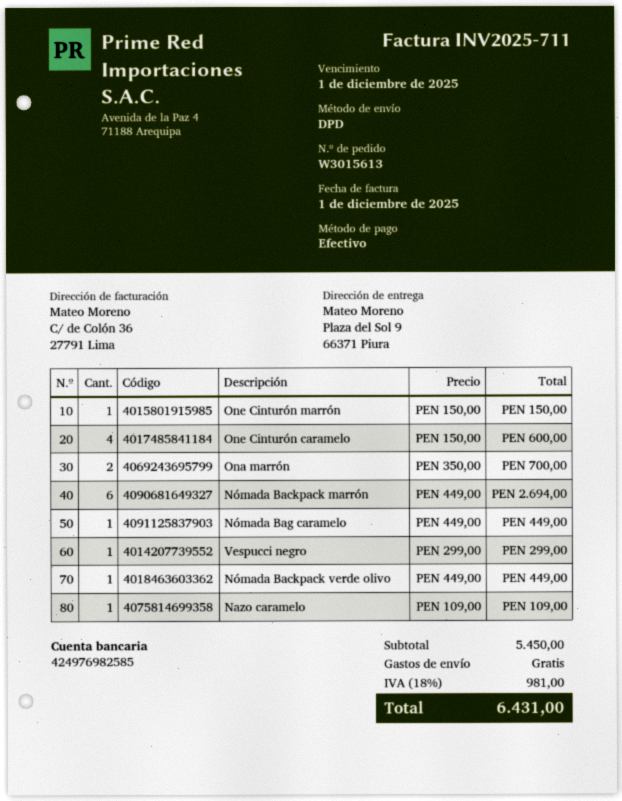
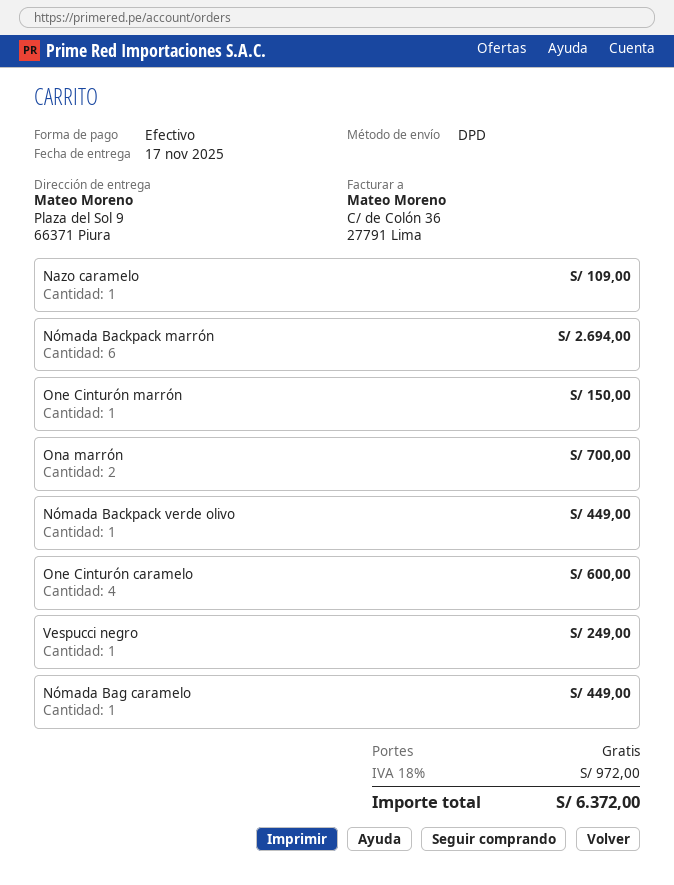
Vespucci negro: 1 for 299.00 -> 1 for 249.00
tax: 18% = 981.00 -> 18% = 972.00
total: 6431.00 -> 6372.00

